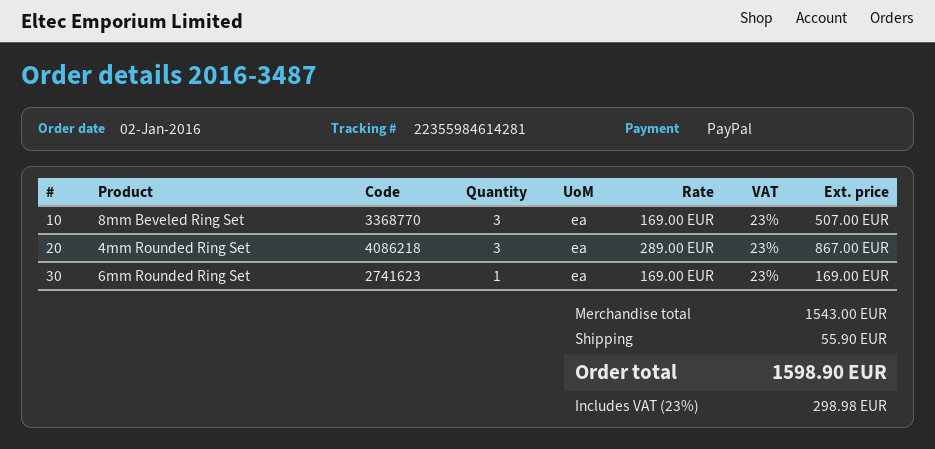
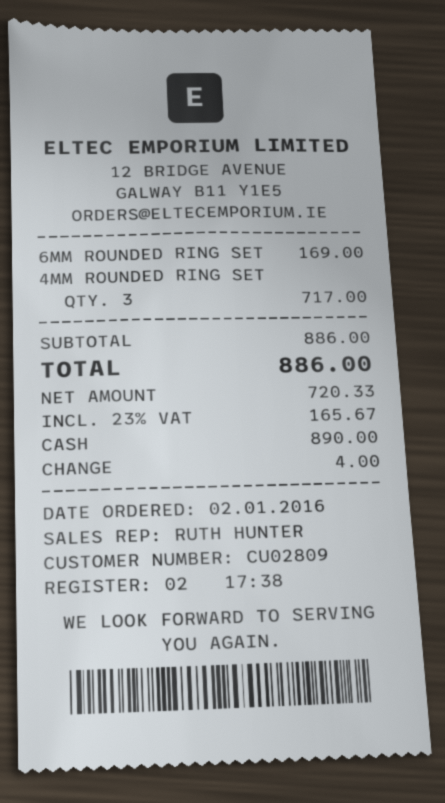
payment method: PayPal -> cash
8mm Beveled Ring Set: 3 for 507.00 -> none
4mm Rounded Ring Set: 3 for 867.00 -> 3 for 717.00
subtotal: 1543.00 -> 886.00
shipping: 55.90 -> none
tax: 23% = 298.98 -> 23% = 165.67
total: 1598.90 -> 886.00

